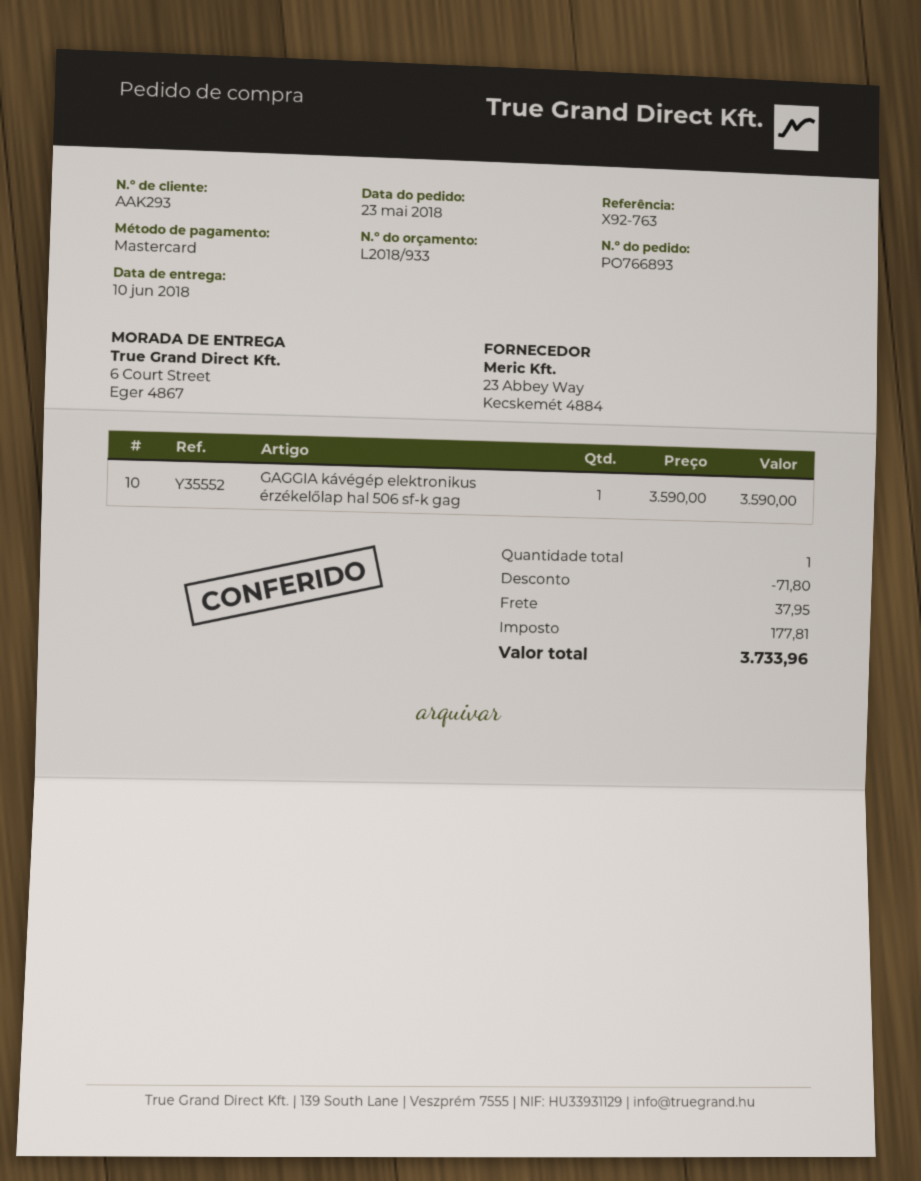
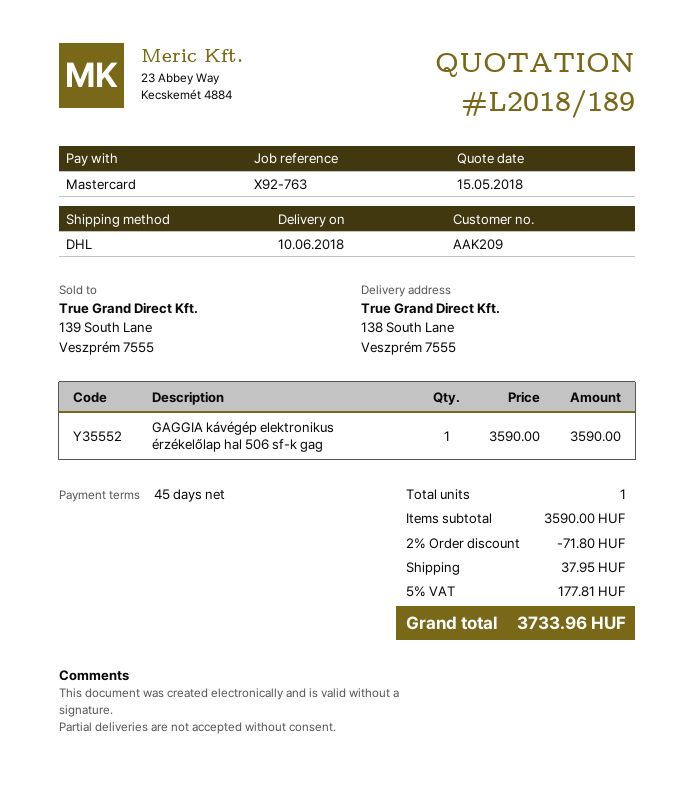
quote number: L2018/933 -> L2018/189
customer number: AAK293 -> AAK209
ship to: 6 Court Street, Eger 4867 -> 138 South Lane, Veszprém 7555

